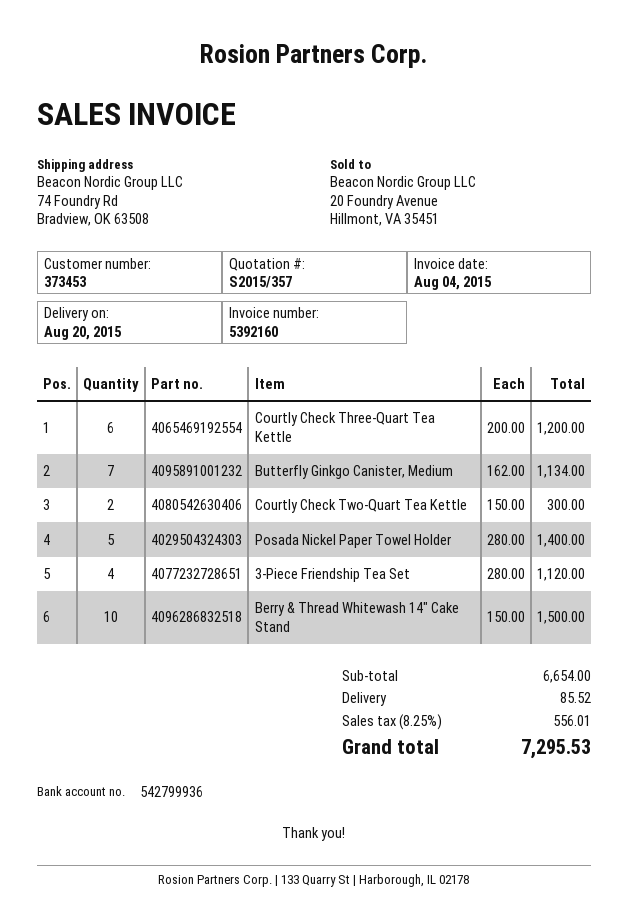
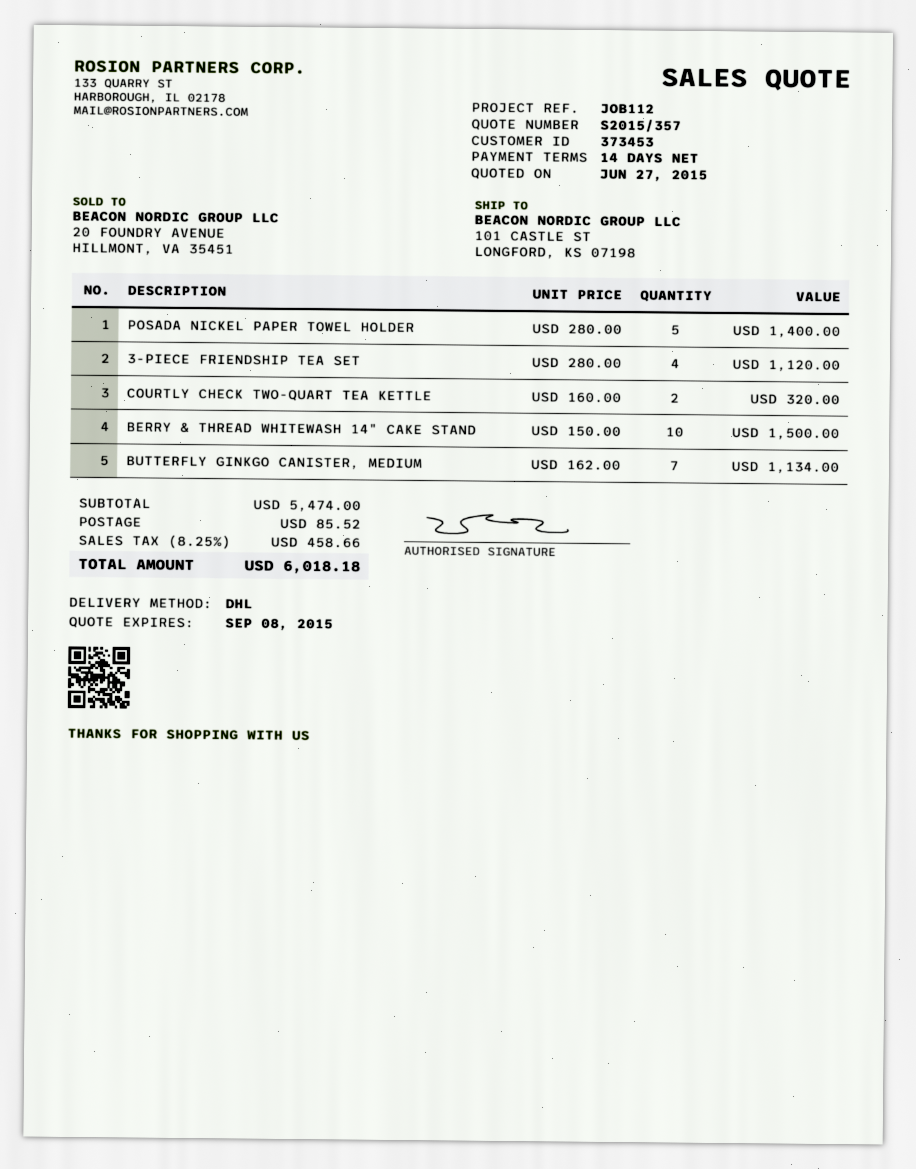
ship to: 74 Foundry Rd, Bradview, OK 63508 -> 101 CASTLE ST, LONGFORD, KS 07198
Courtly Check Three-Quart Tea Kettle: 6 x 200.00 = 1200.00 -> none
Courtly Check Two-Quart Tea Kettle: 2 x 150.00 = 300.00 -> 2 x 160.00 = 320.00
subtotal: 6654.00 -> 5474.00
tax: 8.25% = 556.01 -> 8.25% = 458.66
total: 7295.53 -> 6018.18

